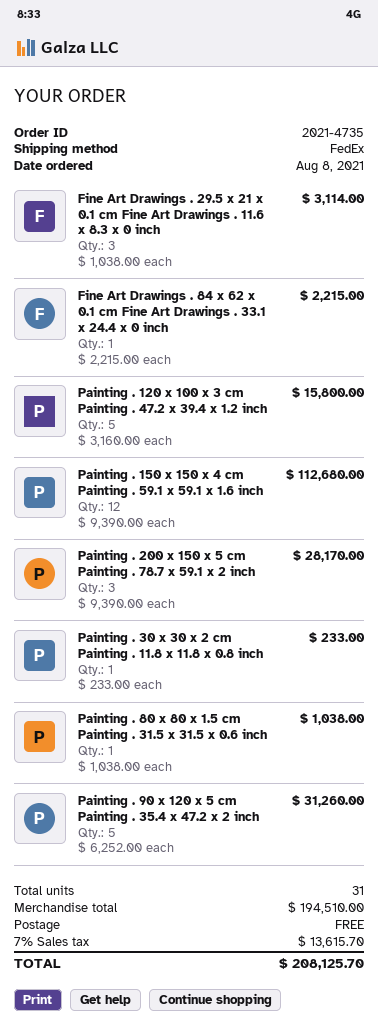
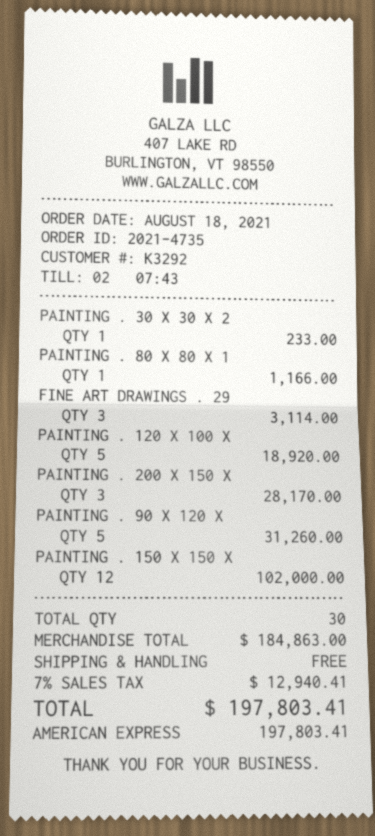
order date: 2021-08-08 -> 2021-08-18
Fine Art Drawings . 84 x 62 x 0.1 cm Fine Art Drawings . 33.1 x 24.4 x 0 inch: 1 for 2215.00 -> none
Painting . 120 x 100 x 3 cm Painting . 47.2 x 39.4 x 1.2 inch: 5 for 15800.00 -> 5 for 18920.00
Painting . 150 x 150 x 4 cm Painting . 59.1 x 59.1 x 1.6 inch: 12 for 112680.00 -> 12 for 102000.00
Painting . 80 x 80 x 1.5 cm Painting . 31.5 x 31.5 x 0.6 inch: 1 for 1038.00 -> 1 for 1166.00
total quantity: 31 -> 30
subtotal: 194510.00 -> 184863.00
tax: 7% = 13615.70 -> 7% = 12940.41
total: 208125.70 -> 197803.41

